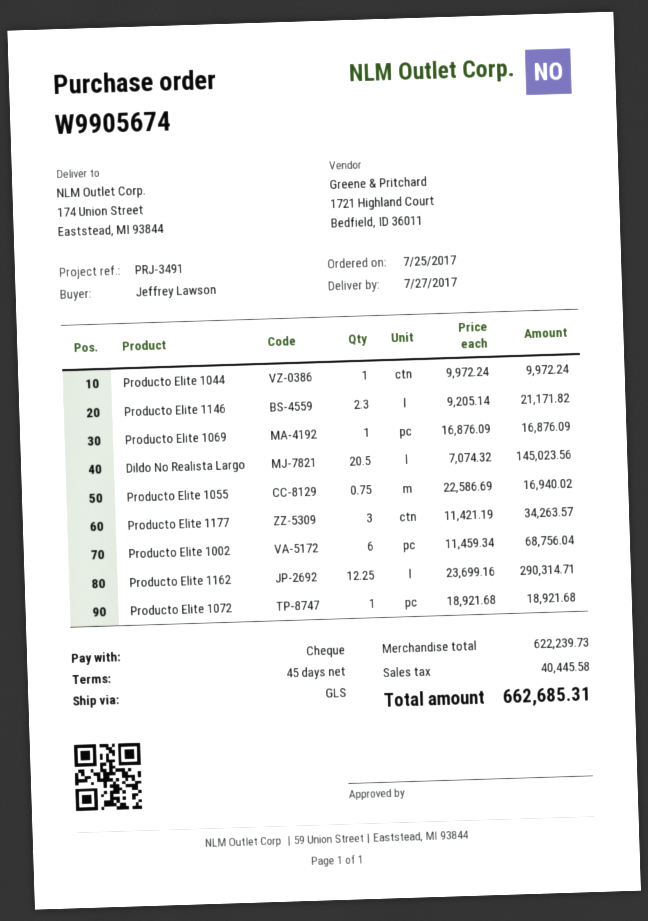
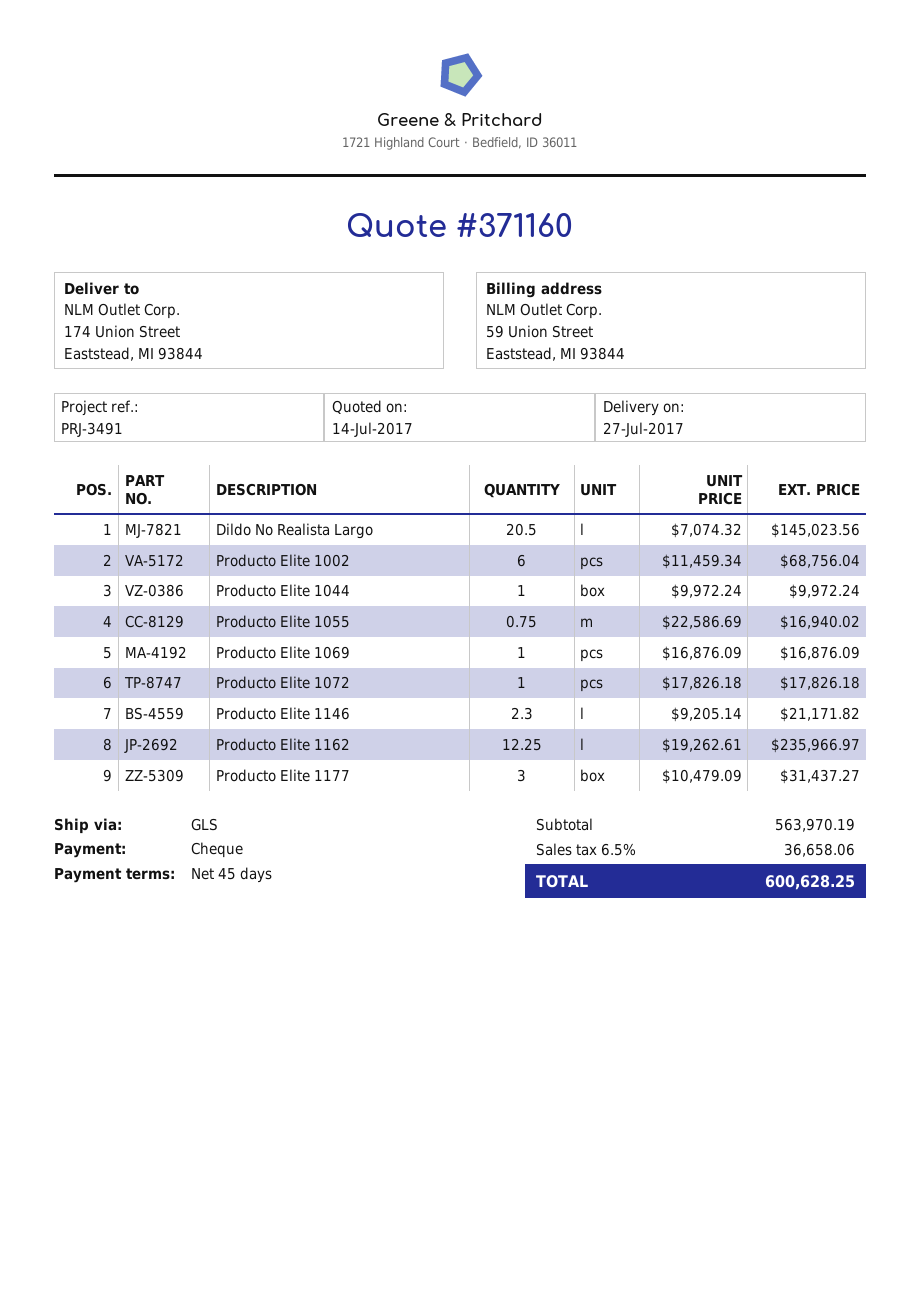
Producto Elite 1177: 3 x 11421.19 = 34263.57 -> 3 x 10479.09 = 31437.27
Producto Elite 1162: 12.25 x 23699.16 = 290314.71 -> 12.25 x 19262.61 = 235966.97
Producto Elite 1072: 1 x 18921.68 = 18921.68 -> 1 x 17826.18 = 17826.18
subtotal: 622239.73 -> 563970.19
tax: 40445.58 -> 36658.06
total: 662685.31 -> 600628.25

